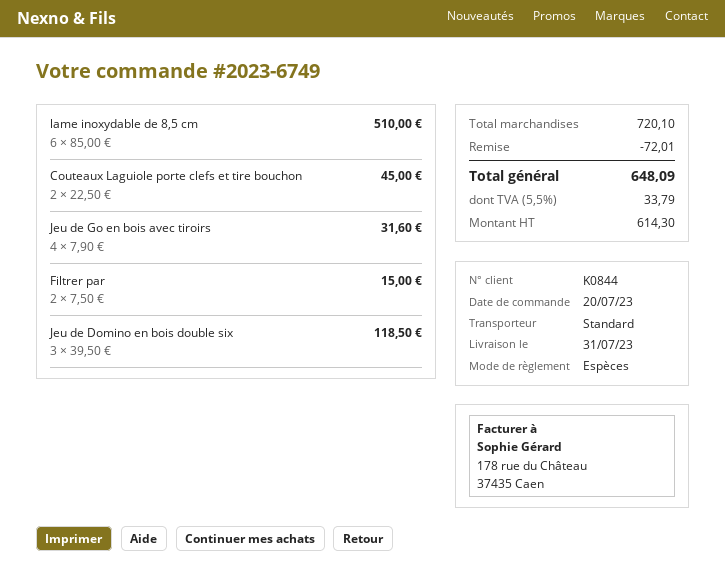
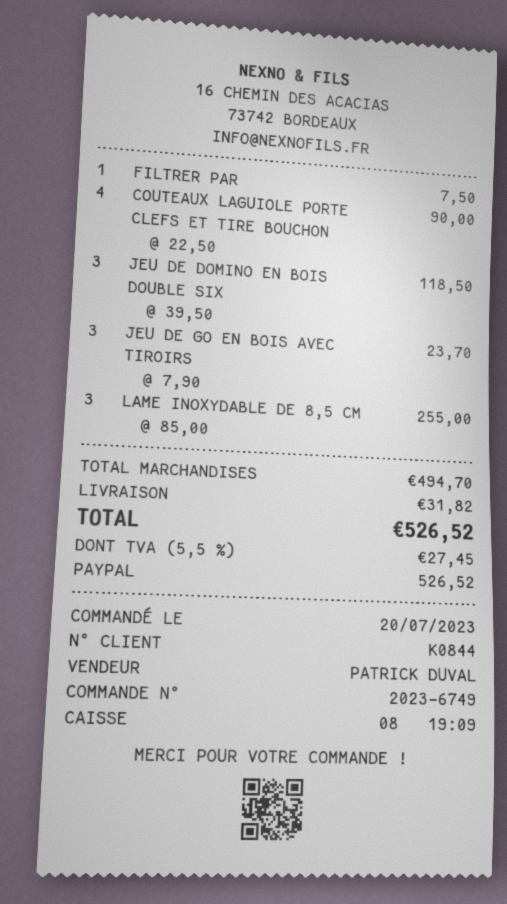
payment method: cash -> PayPal
lame inoxydable de 8,5 cm: 6 x 85.00 = 510.00 -> 3 x 85.00 = 255.00
Couteaux Laguiole porte clefs et tire bouchon: 2 x 22.50 = 45.00 -> 4 x 22.50 = 90.00
Jeu de Go en bois avec tiroirs: 4 x 7.90 = 31.60 -> 3 x 7.90 = 23.70
Filtrer par: 2 x 7.50 = 15.00 -> 1 x 7.50 = 7.50
subtotal: 720.10 -> 494.70
discount: 72.01 -> none
shipping: none -> 31.82
tax: 5.5% = 33.79 -> 5.5% = 27.45
total: 648.09 -> 526.52

